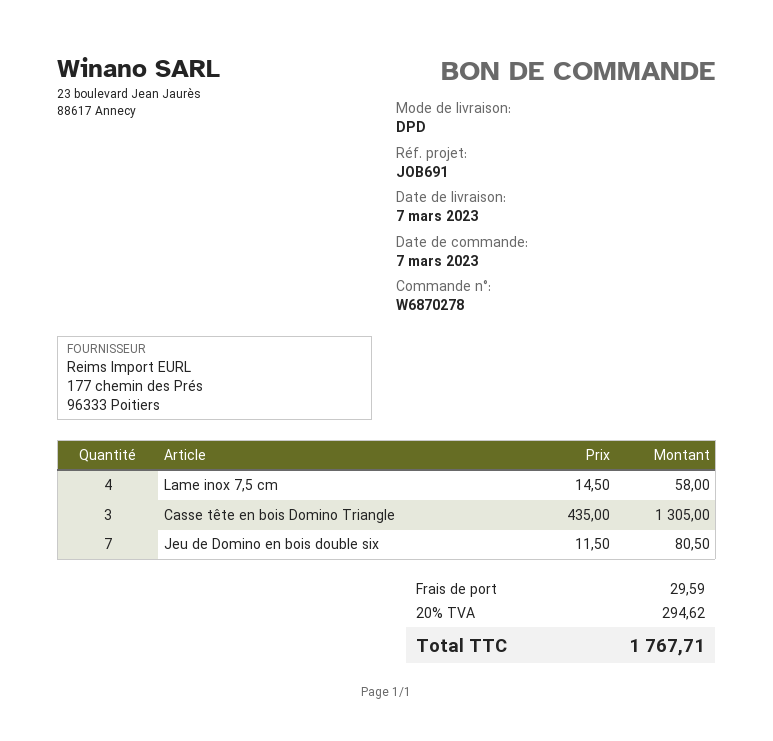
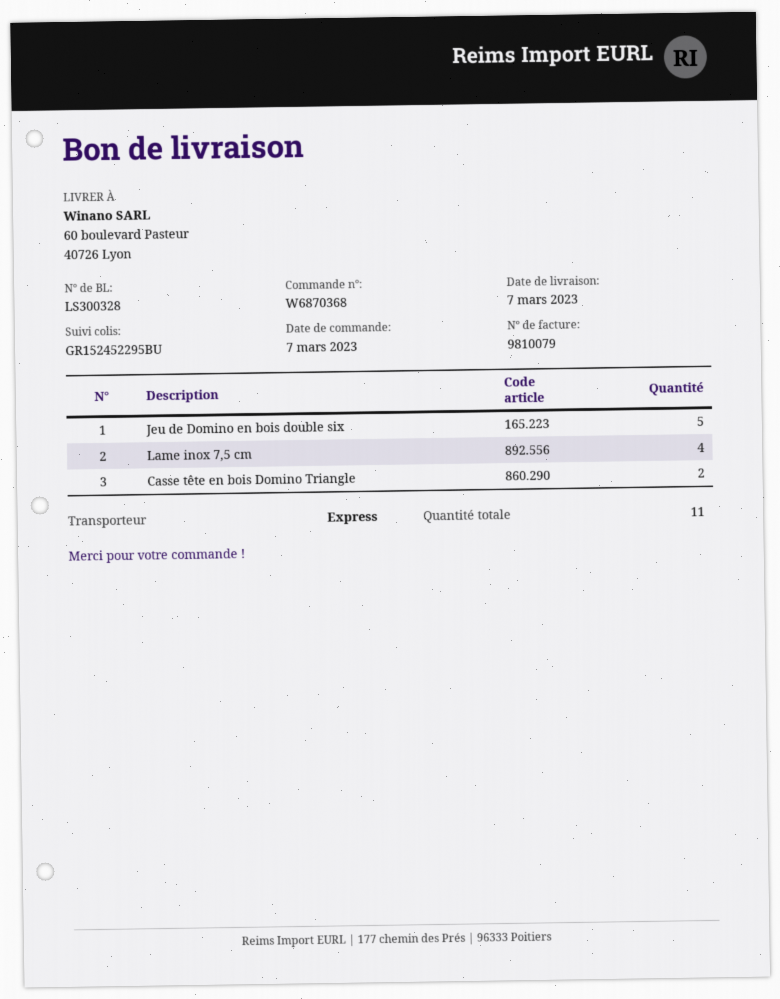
order number: W6870278 -> W6870368
shipping method: DPD -> express
Casse tête en bois Domino Triangle: 3 -> 2
Jeu de Domino en bois double six: 7 -> 5

